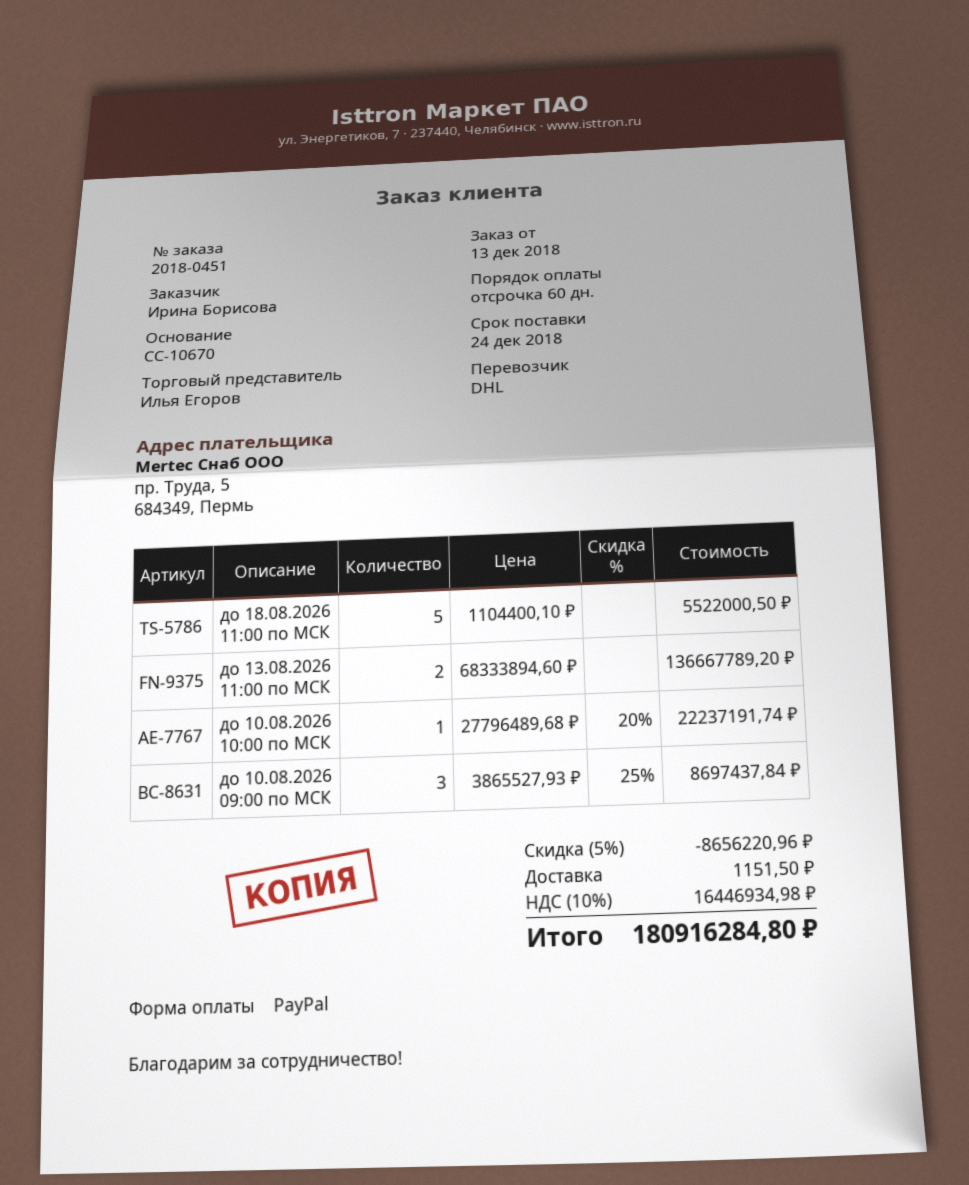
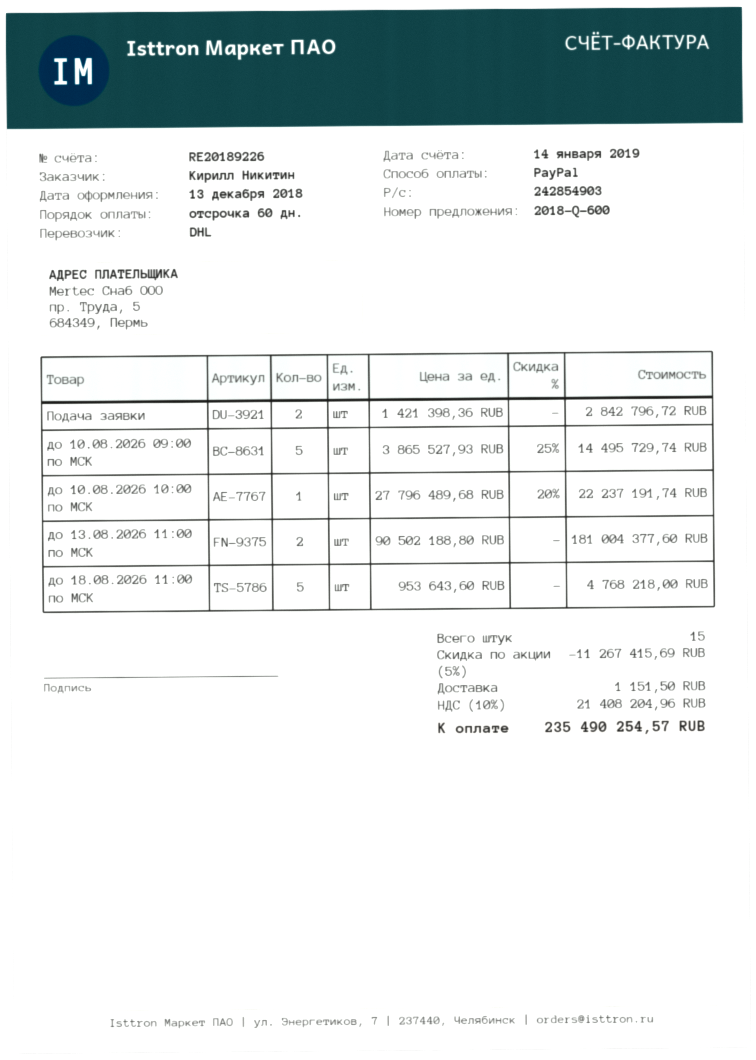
ordered by: Ирина Борисова -> Кирилл Никитин
до 18.08.2026 11:00 по МСК: 5 x 1104400.10 = 5522000.50 -> 5 x 953643.60 = 4768218.00
до 13.08.2026 11:00 по МСК: 2 x 68333894.60 = 136667789.20 -> 2 x 90502188.80 = 181004377.60
до 10.08.2026 09:00 по МСК: 3 x 3865527.93 - 25% = 8697437.84 -> 5 x 3865527.93 - 25% = 14495729.74
Подача заявки: none -> 2 x 1421398.36 = 2842796.72
discount: 5% = 8656220.96 -> 5% = 11267415.69
tax: 10% = 16446934.98 -> 10% = 21408204.96
total: 180916284.80 -> 235490254.57

